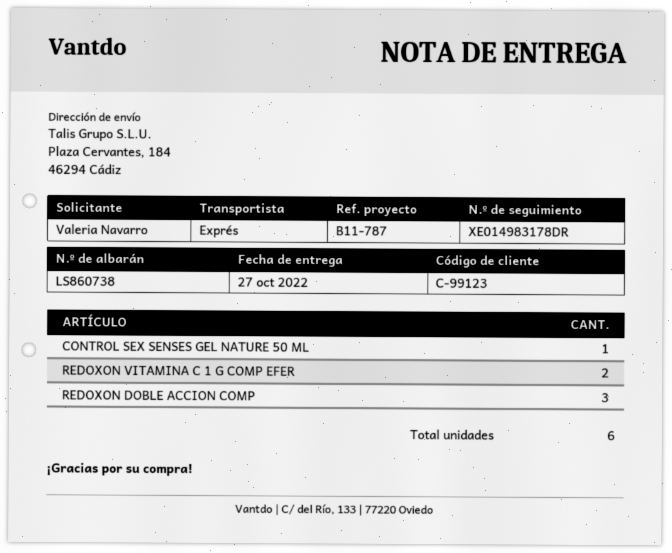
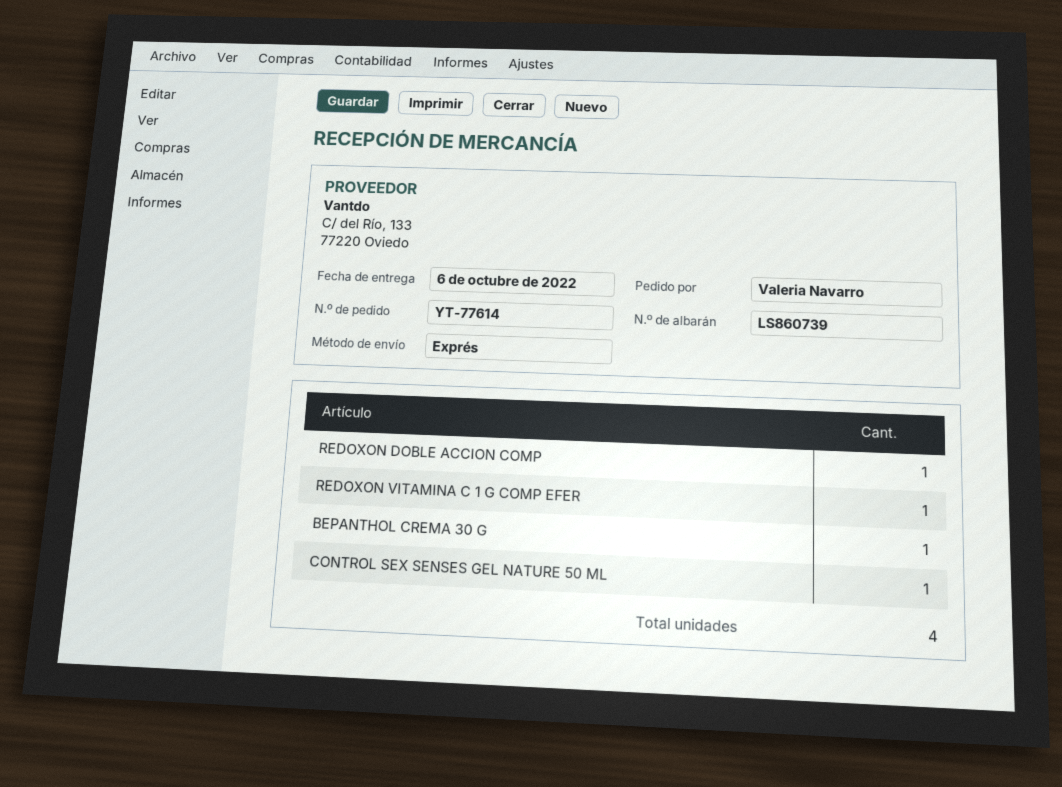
delivery note number: LS860738 -> LS860739
delivery date: 2022-10-27 -> 2022-10-06
REDOXON VITAMINA C 1 G COMP EFER: 2 -> 1
REDOXON DOBLE ACCION COMP: 3 -> 1
BEPANTHOL CREMA 30 G: none -> 1
total quantity: 6 -> 4

